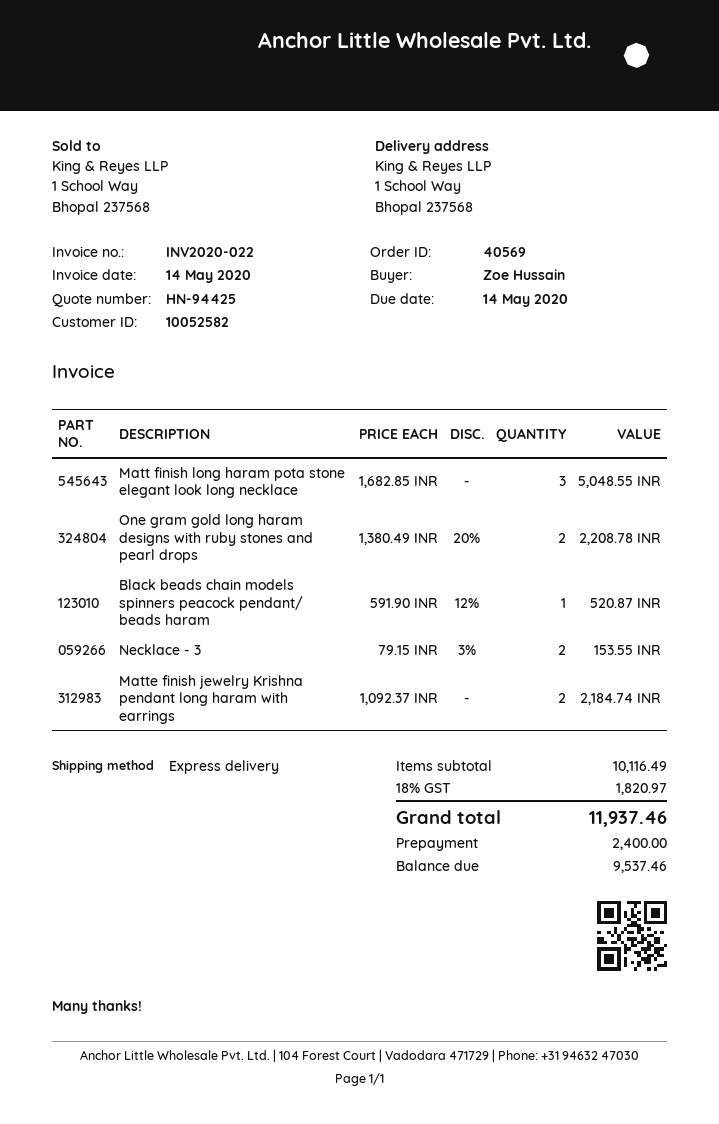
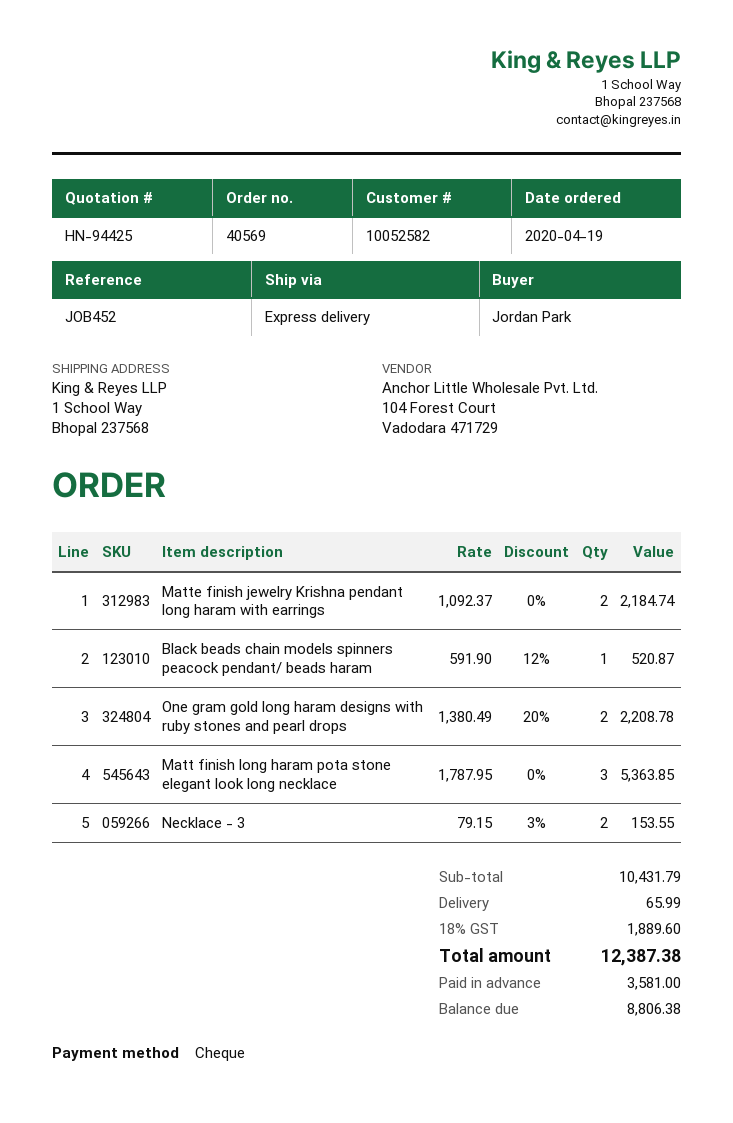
ordered by: Zoe Hussain -> Jordan Park
Matt finish long haram pota stone elegant look long necklace: 3 x 1682.85 = 5048.55 -> 3 x 1787.95 = 5363.85
subtotal: 10116.49 -> 10431.79
shipping: none -> 65.99
tax: 18% = 1820.97 -> 18% = 1889.60
total: 11937.46 -> 12387.38
deposit: 2400.00 -> 3581.00
balance: 9537.46 -> 8806.38

